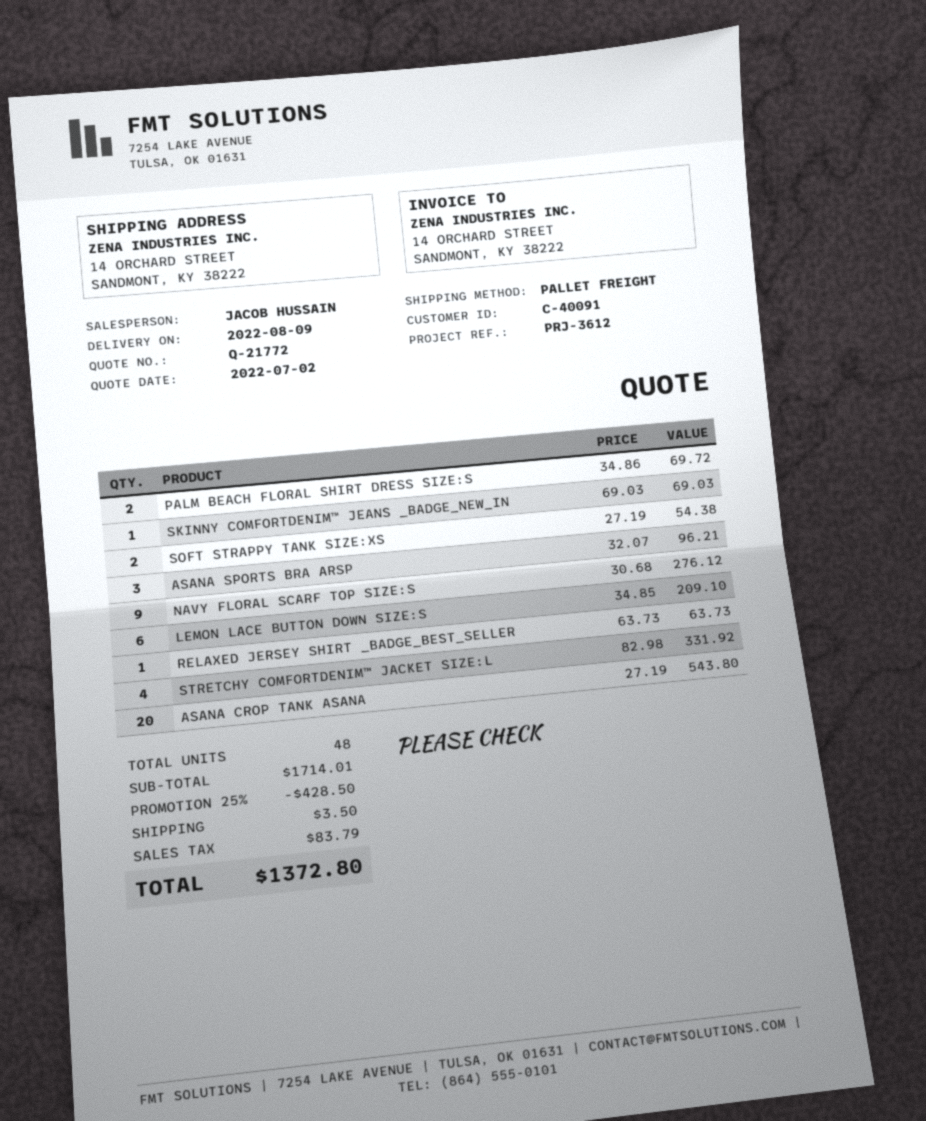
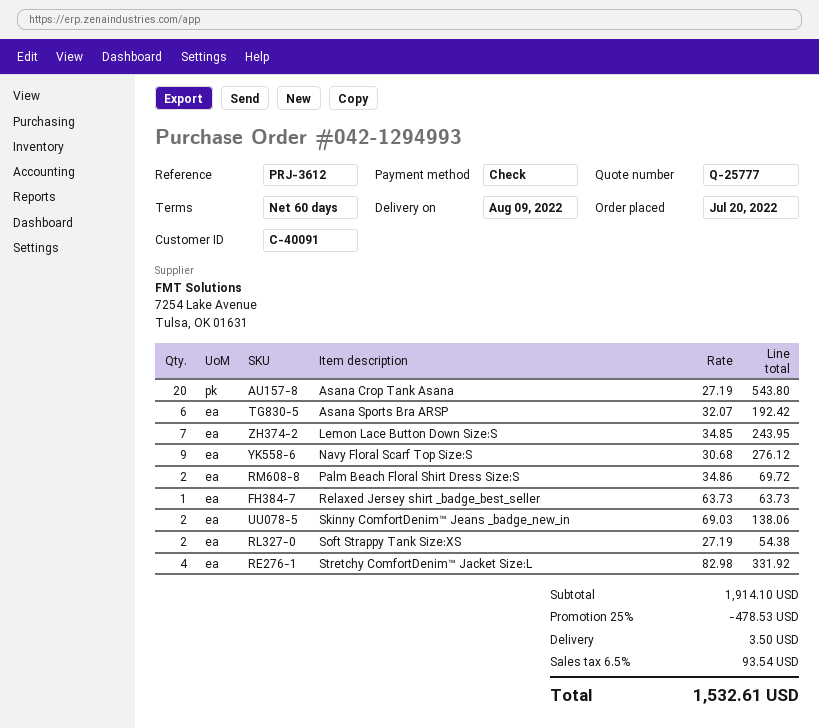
quote number: Q-21772 -> Q-25777
SKINNY COMFORTDENIM™ JEANS _BADGE_NEW_IN: 1 x 69.03 = 69.03 -> 2 x 69.03 = 138.06
ASANA SPORTS BRA ARSP: 3 x 32.07 = 96.21 -> 6 x 32.07 = 192.42
LEMON LACE BUTTON DOWN SIZE:S: 6 x 34.85 = 209.10 -> 7 x 34.85 = 243.95
subtotal: 1714.01 -> 1914.10
discount: 25% = 428.50 -> 25% = 478.53
tax: 83.79 -> 93.54
total: 1372.80 -> 1532.61

